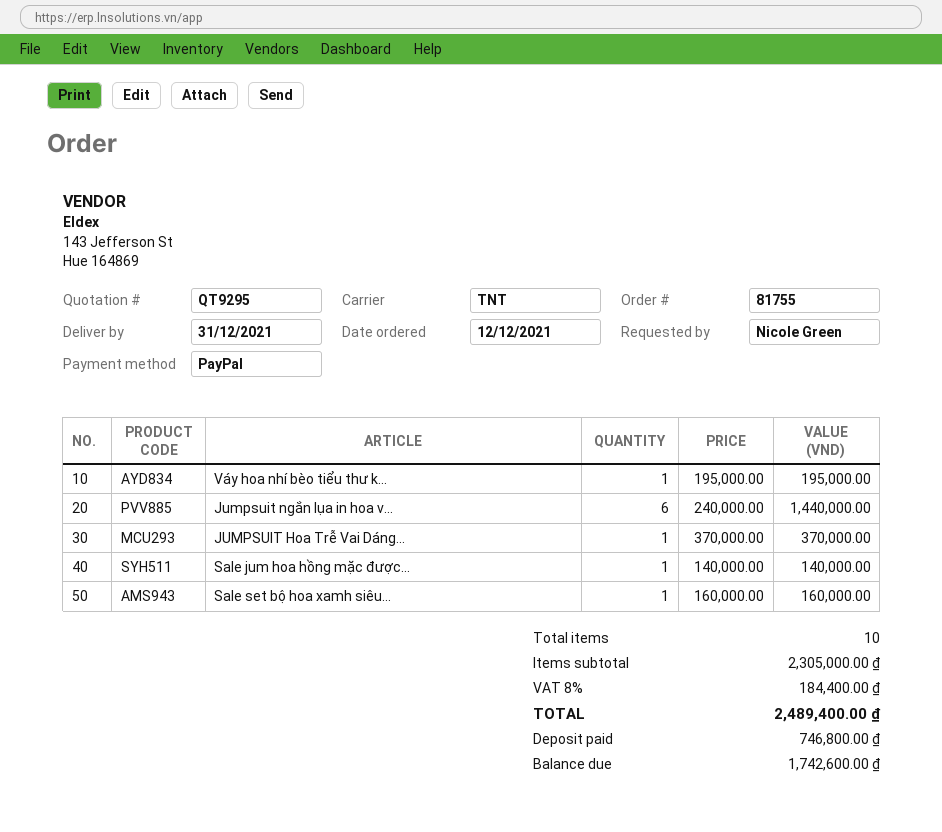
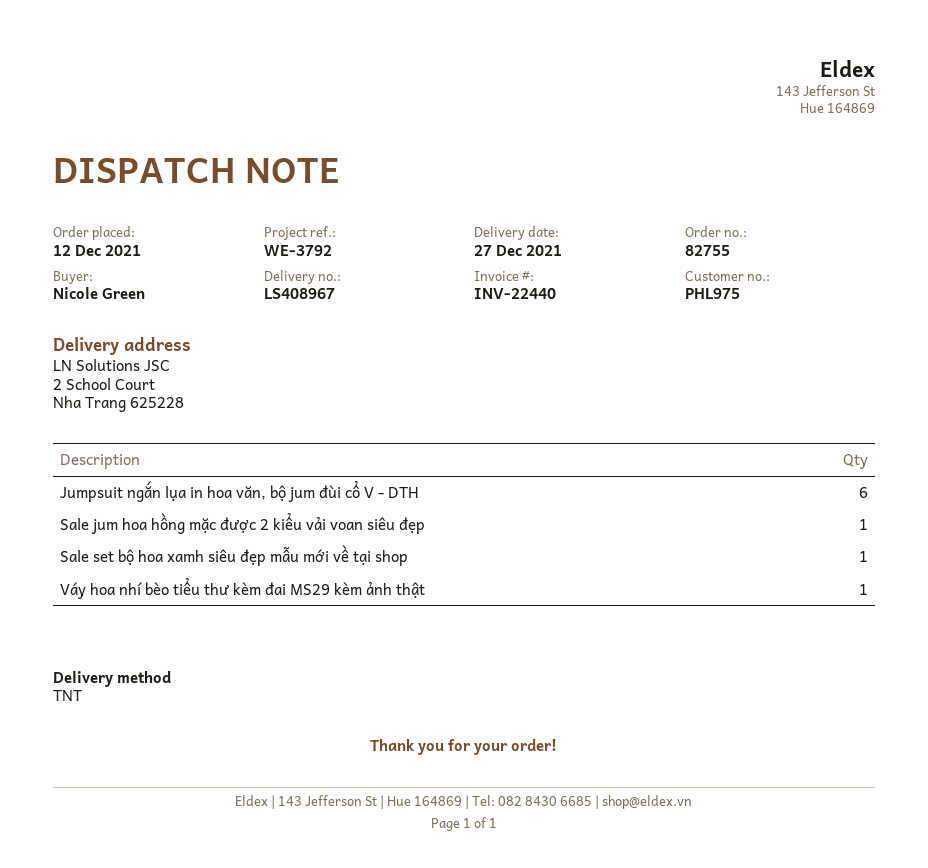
order number: 81755 -> 82755
delivery date: 2021-12-31 -> 2021-12-27
JUMPSUIT Hoa Trễ Vai Dáng...: 1 -> none

